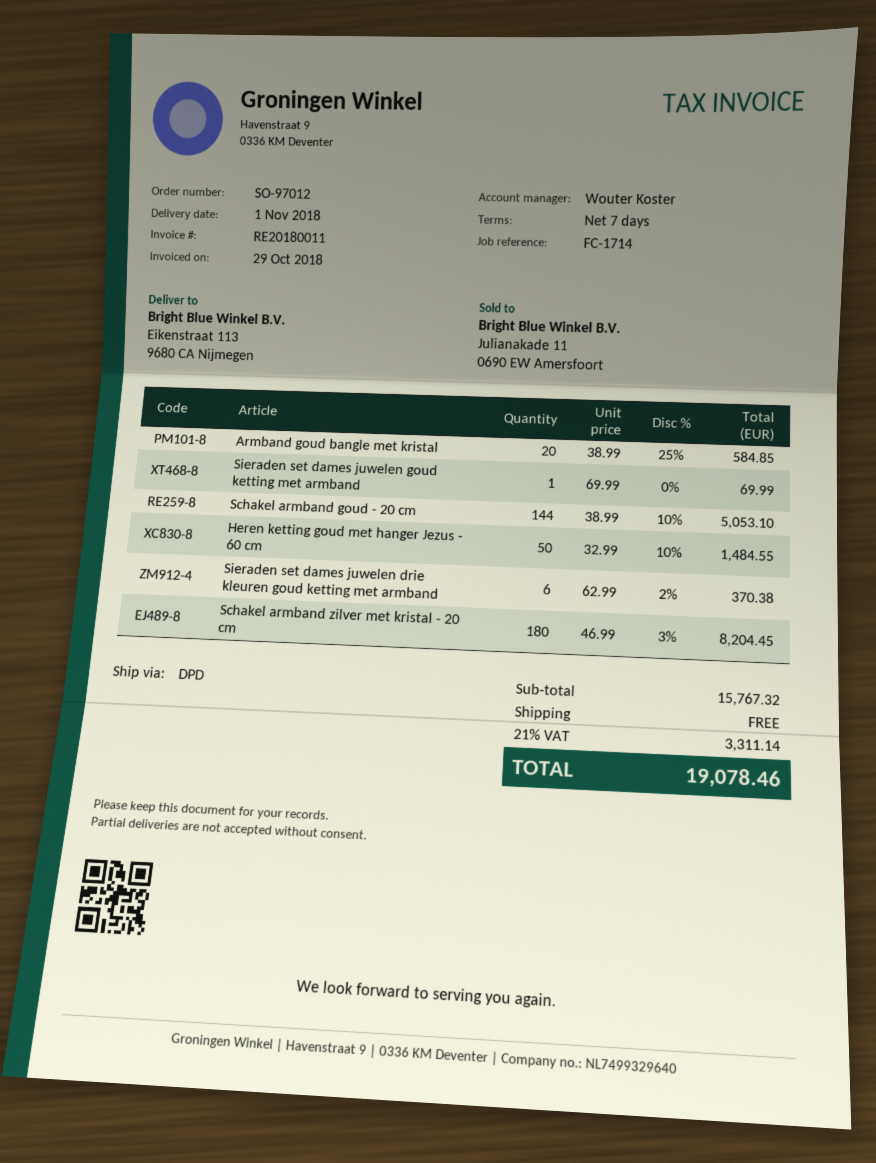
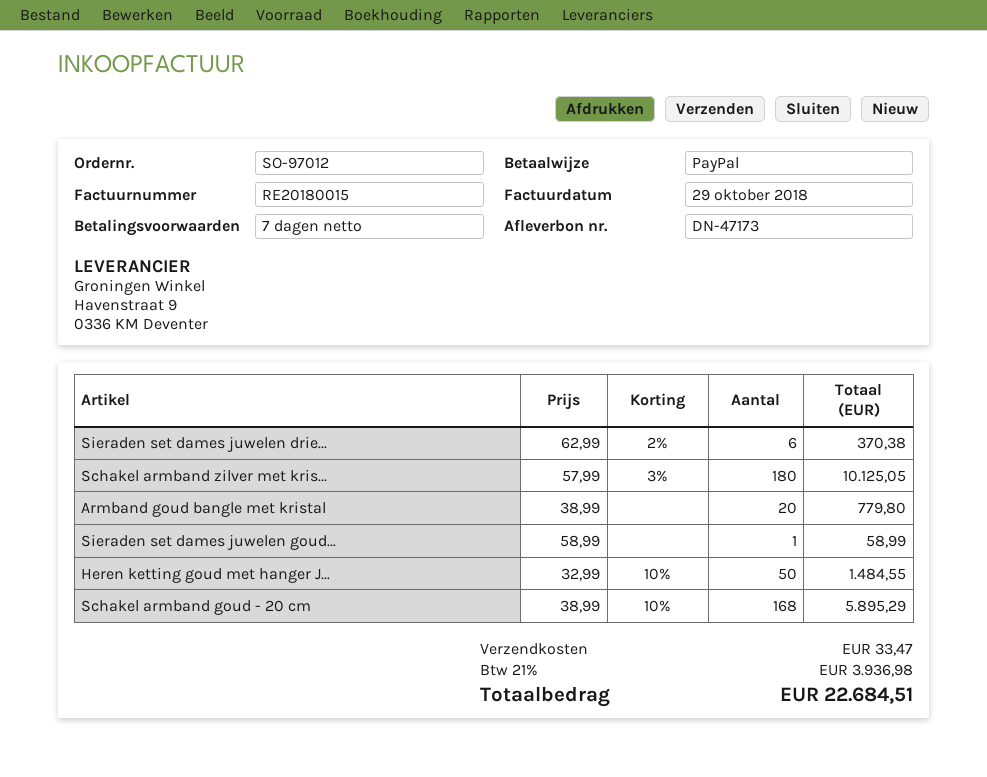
invoice number: RE20180011 -> RE20180015
Armband goud bangle met kristal: 20 x 38.99 - 25% = 584.85 -> 20 x 38.99 = 779.80
Sieraden set dames juwelen goud ketting met armband: 1 x 69.99 = 69.99 -> 1 x 58.99 = 58.99
Schakel armband goud - 20 cm: 144 x 38.99 - 10% = 5053.10 -> 168 x 38.99 - 10% = 5895.29
Schakel armband zilver met kristal - 20 cm: 180 x 46.99 - 3% = 8204.45 -> 180 x 57.99 - 3% = 10125.05
shipping: 0.00 -> 33.47
tax: 21% = 3311.14 -> 21% = 3936.98
total: 19078.46 -> 22684.51

